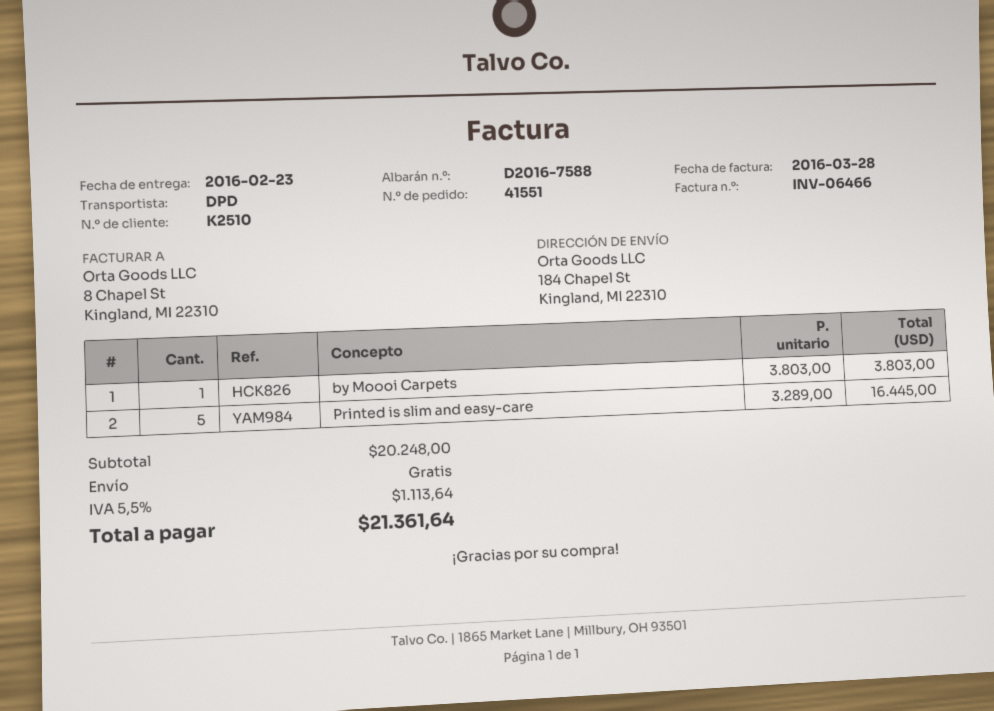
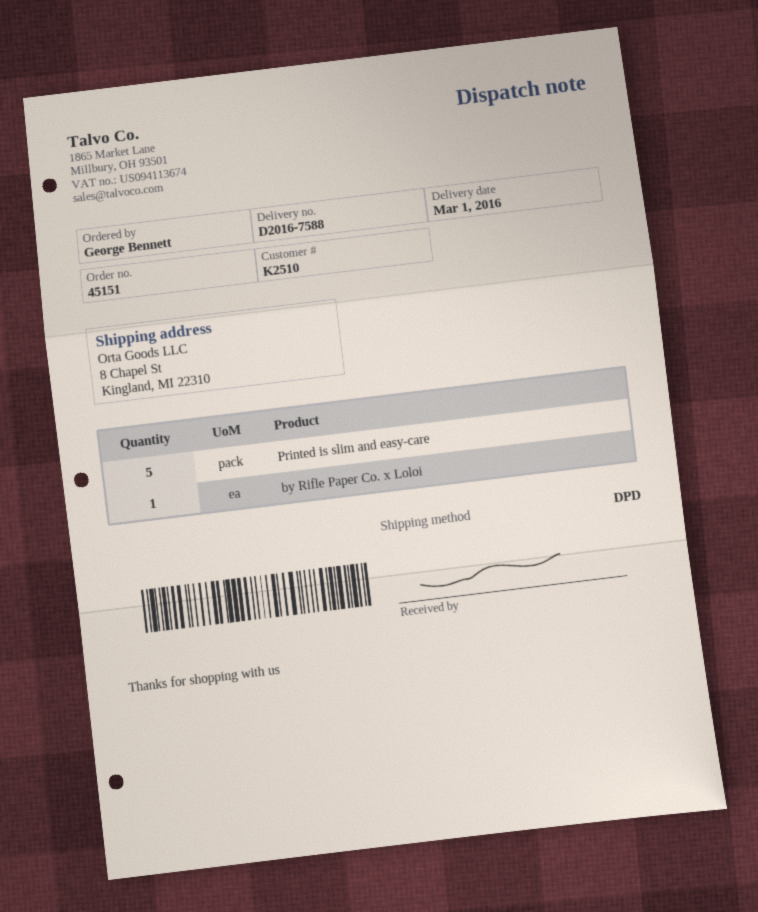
order number: 41551 -> 45151
delivery date: 2016-02-23 -> 2016-03-01
ship to: 184 Chapel St, Kingland, MI 22310 -> 8 Chapel St, Kingland, MI 22310
by Moooi Carpets: 1 -> none
by Rifle Paper Co. x Loloi: none -> 1

